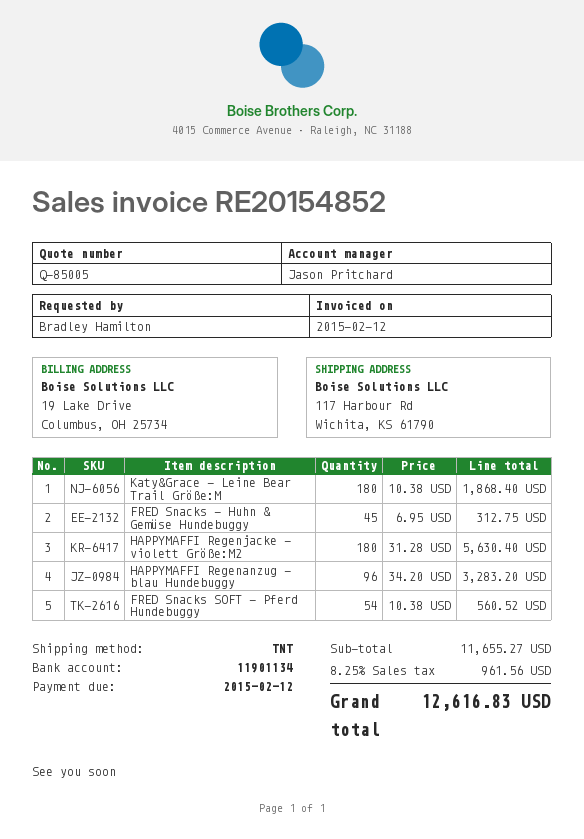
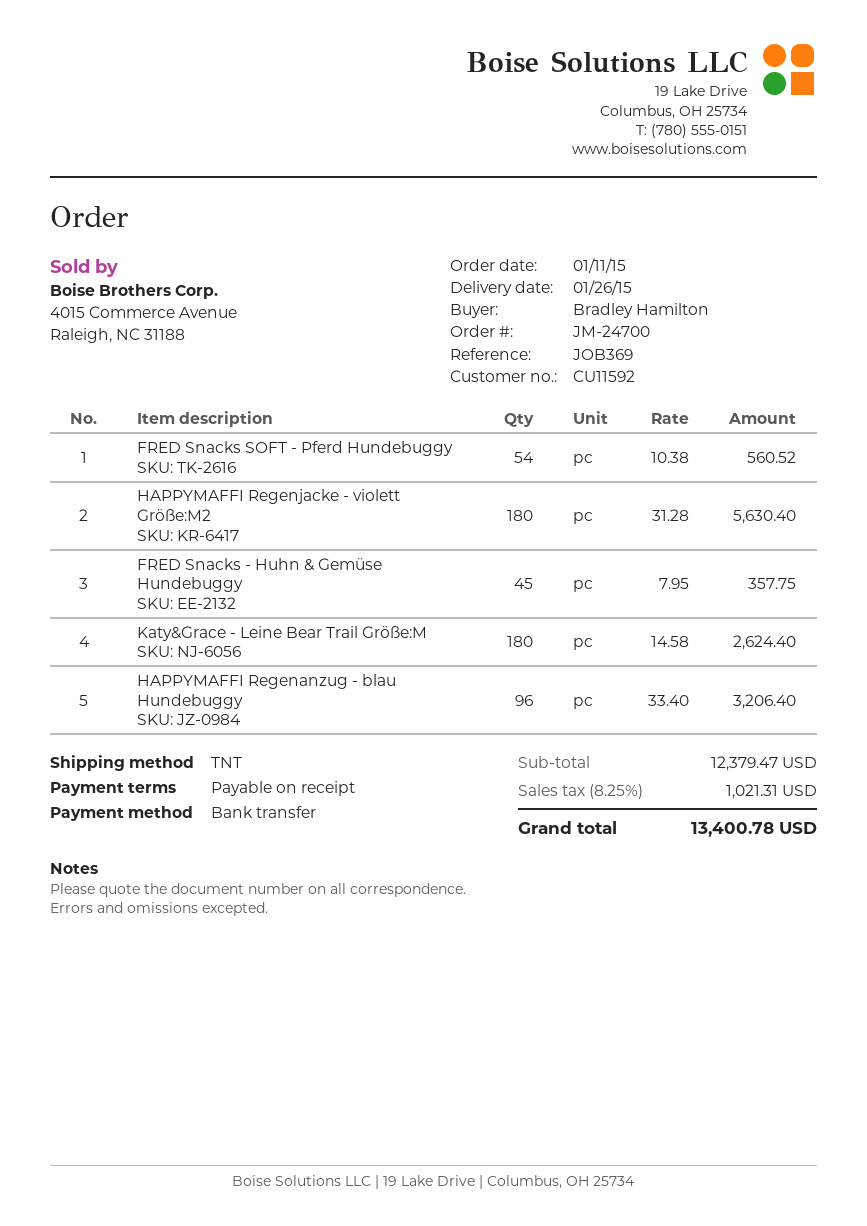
Katy&Grace - Leine Bear Trail Größe:M: 180 x 10.38 = 1868.40 -> 180 x 14.58 = 2624.40
FRED Snacks - Huhn & Gemüse Hundebuggy: 45 x 6.95 = 312.75 -> 45 x 7.95 = 357.75
HAPPYMAFFI Regenanzug - blau Hundebuggy: 96 x 34.20 = 3283.20 -> 96 x 33.40 = 3206.40
subtotal: 11655.27 -> 12379.47
tax: 8.25% = 961.56 -> 8.25% = 1021.31
total: 12616.83 -> 13400.78

